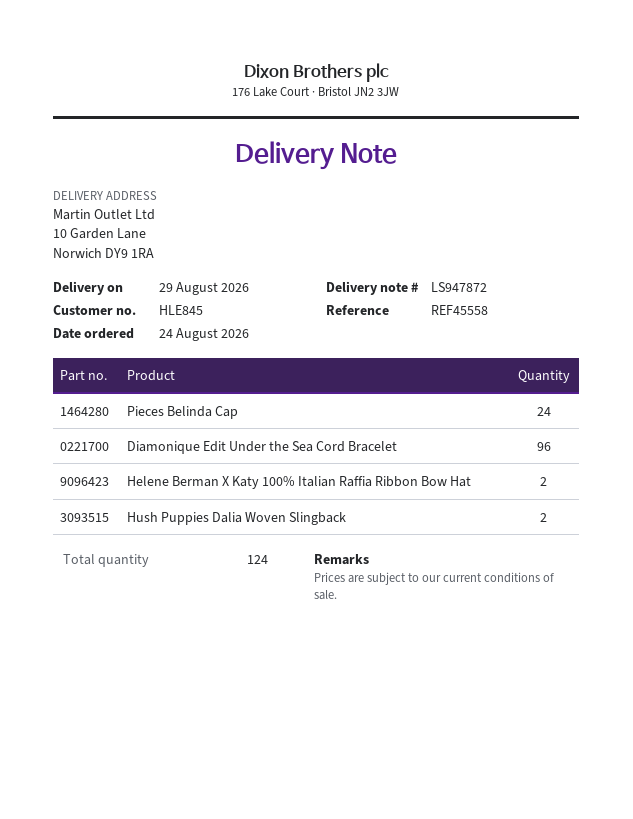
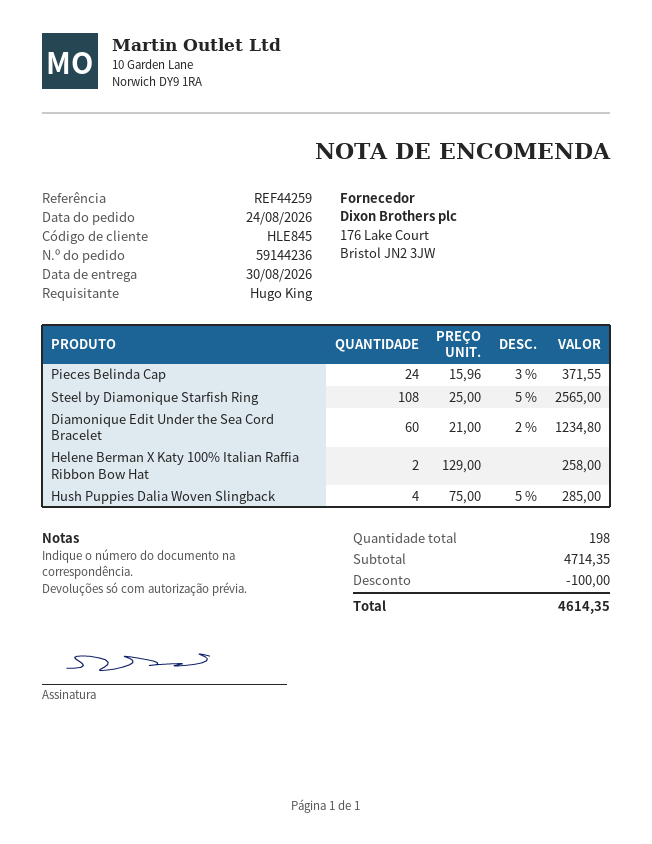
delivery date: 2026-08-29 -> 2026-08-30
reference: REF45558 -> REF44259
Diamonique Edit Under the Sea Cord Bracelet: 96 -> 60
Hush Puppies Dalia Woven Slingback: 2 -> 4
Steel by Diamonique Starfish Ring: none -> 108
total quantity: 124 -> 198

